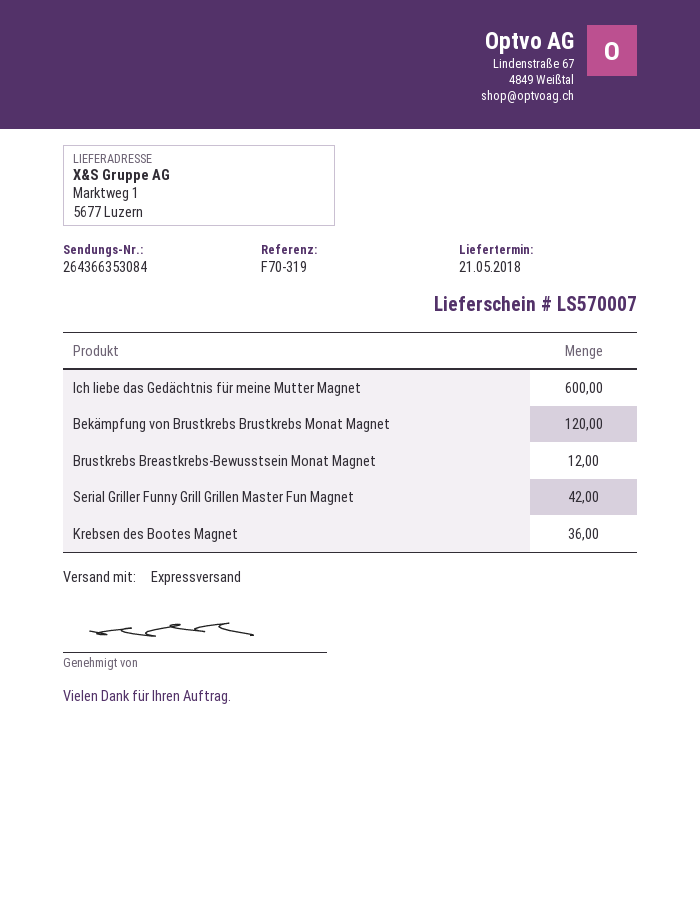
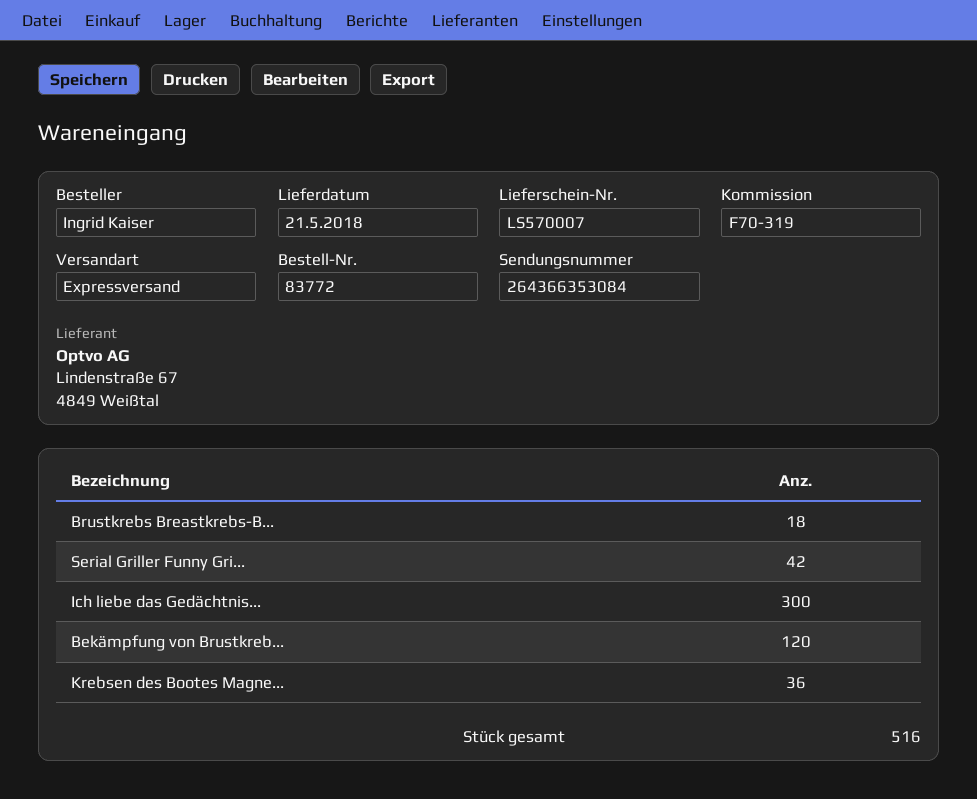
Ich liebe das Gedächtnis für meine Mutter Magnet: 600 -> 300
Brustkrebs Breastkrebs-Bewusstsein Monat Magnet: 12 -> 18

